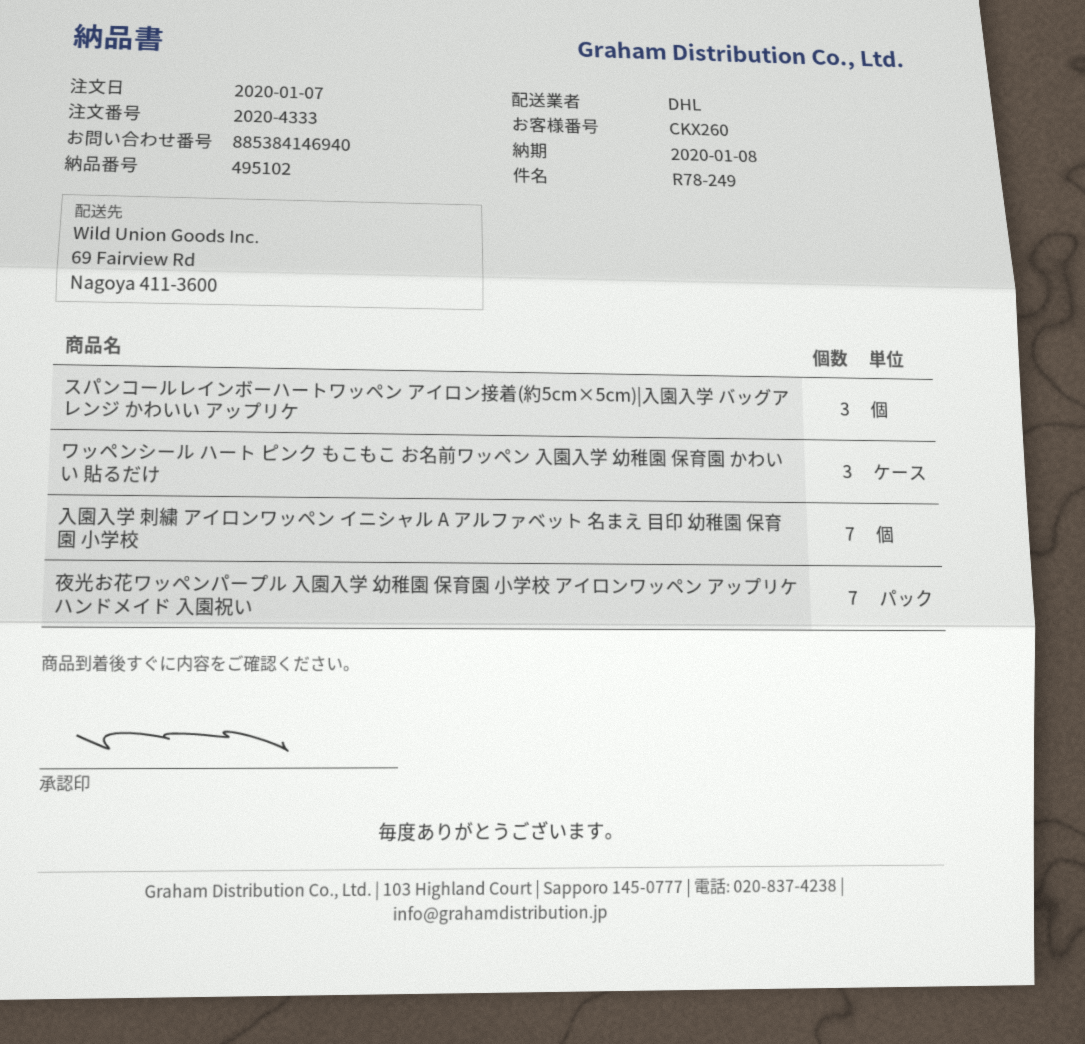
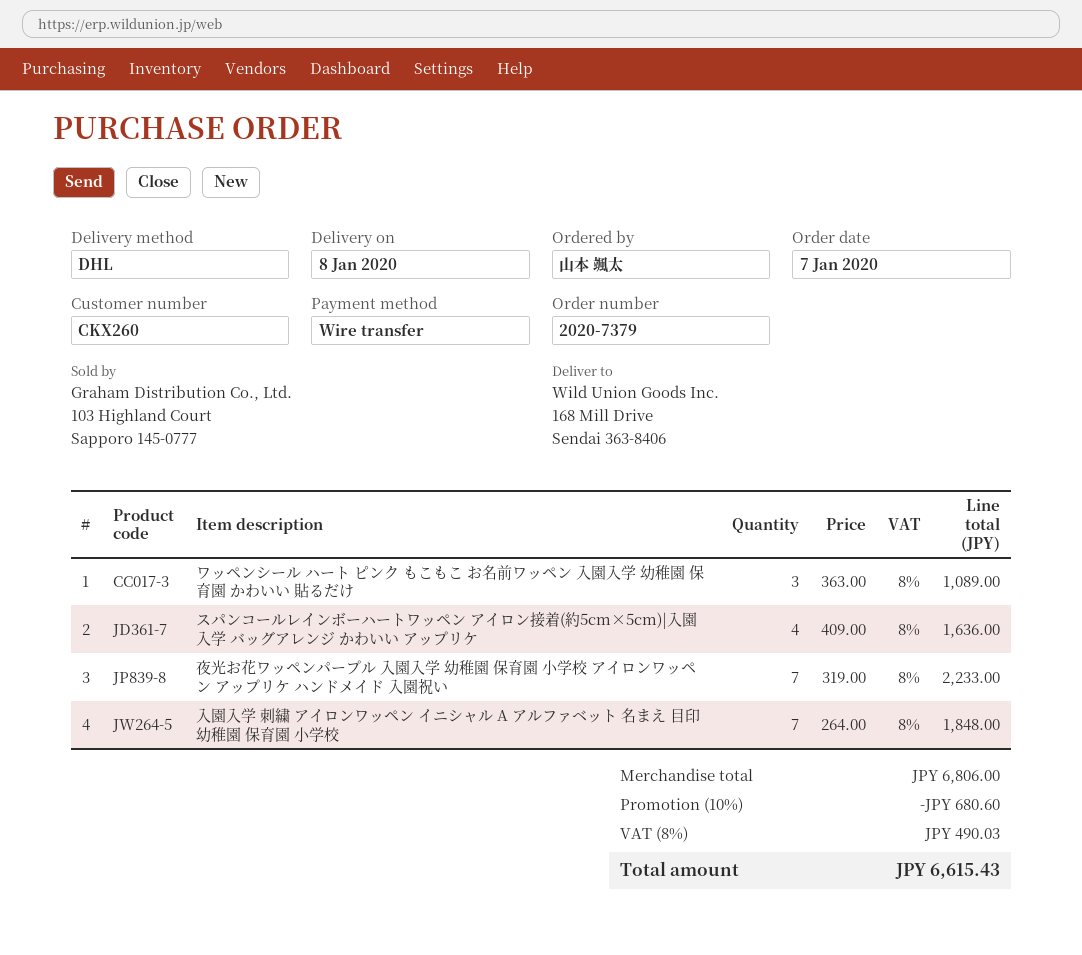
order number: 2020-4333 -> 2020-7379
ship to: 69 Fairview Rd, Nagoya 411-3600 -> 168 Mill Drive, Sendai 363-8406
スパンコールレインボーハートワッペン アイロン接着(約5cm×5cm)|入園入学 バッグアレンジ かわいい アップリケ: 3 -> 4

